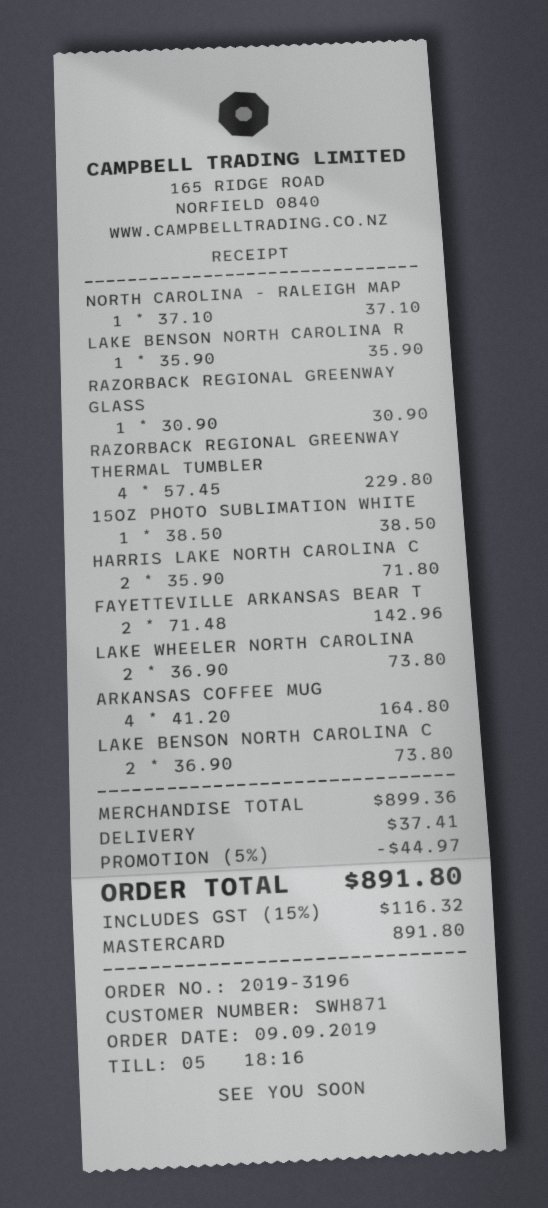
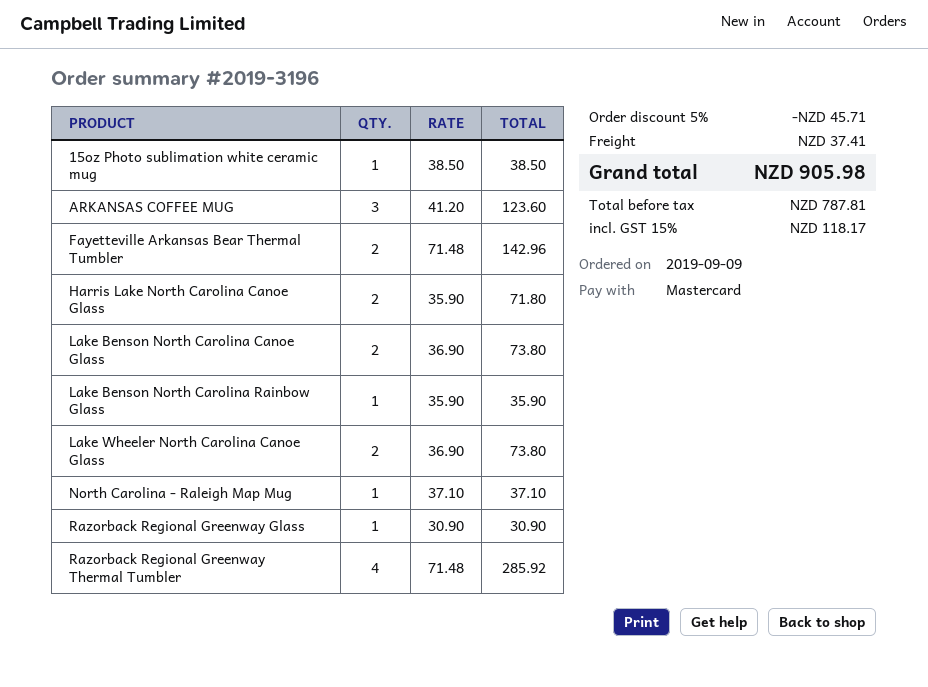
RAZORBACK REGIONAL GREENWAY THERMAL TUMBLER: 4 x 57.45 = 229.80 -> 4 x 71.48 = 285.92
ARKANSAS COFFEE MUG: 4 x 41.20 = 164.80 -> 3 x 41.20 = 123.60
discount: 5% = 44.97 -> 5% = 45.71
tax: 15% = 116.32 -> 15% = 118.17
total: 891.80 -> 905.98

